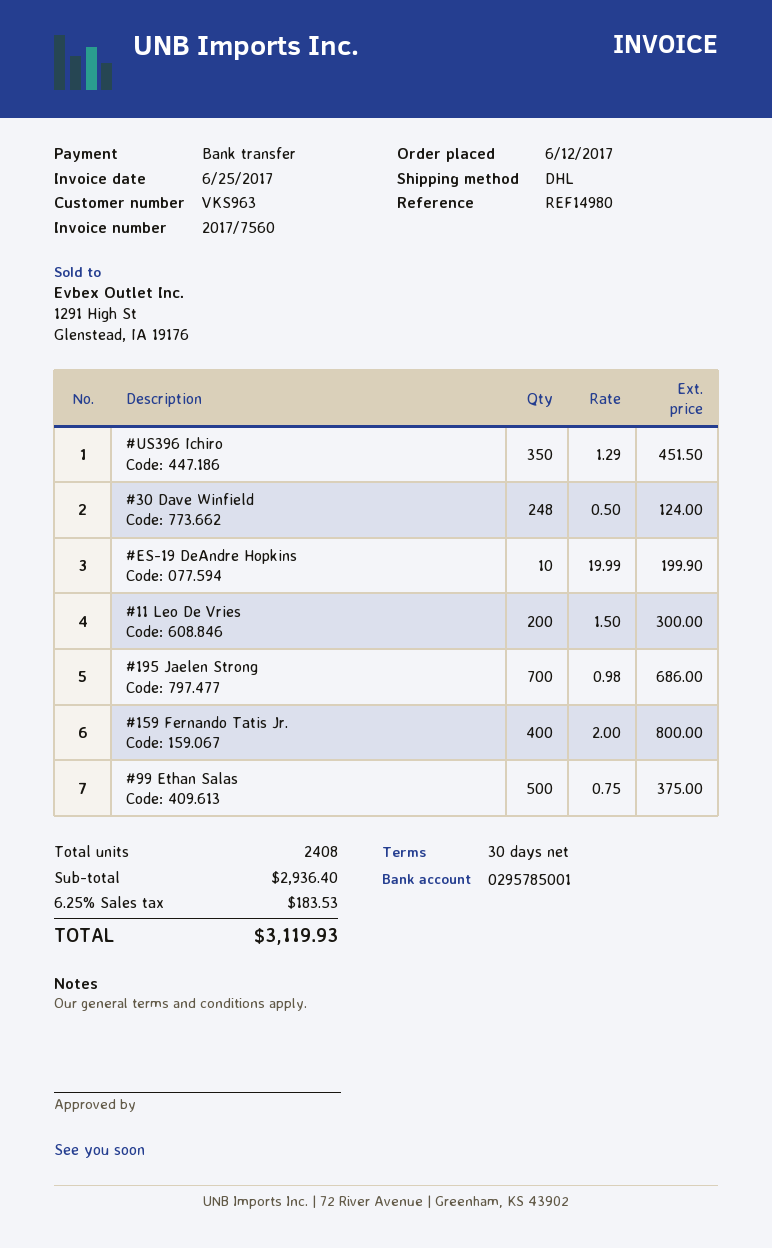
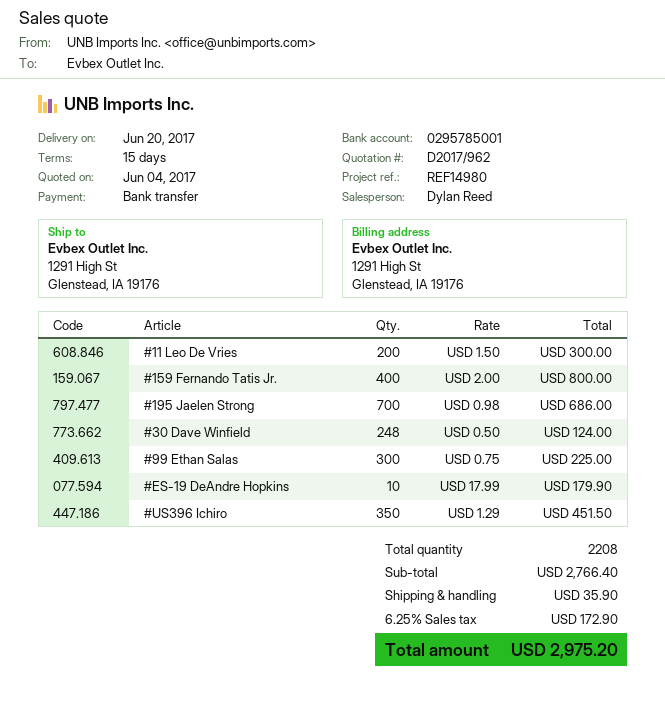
payment terms: 30 days -> 15 days
#ES-19 DeAndre Hopkins: 10 x 19.99 = 199.90 -> 10 x 17.99 = 179.90
#99 Ethan Salas: 500 x 0.75 = 375.00 -> 300 x 0.75 = 225.00
total quantity: 2408 -> 2208
subtotal: 2936.40 -> 2766.40
shipping: none -> 35.90
tax: 6.25% = 183.53 -> 6.25% = 172.90
total: 3119.93 -> 2975.20

